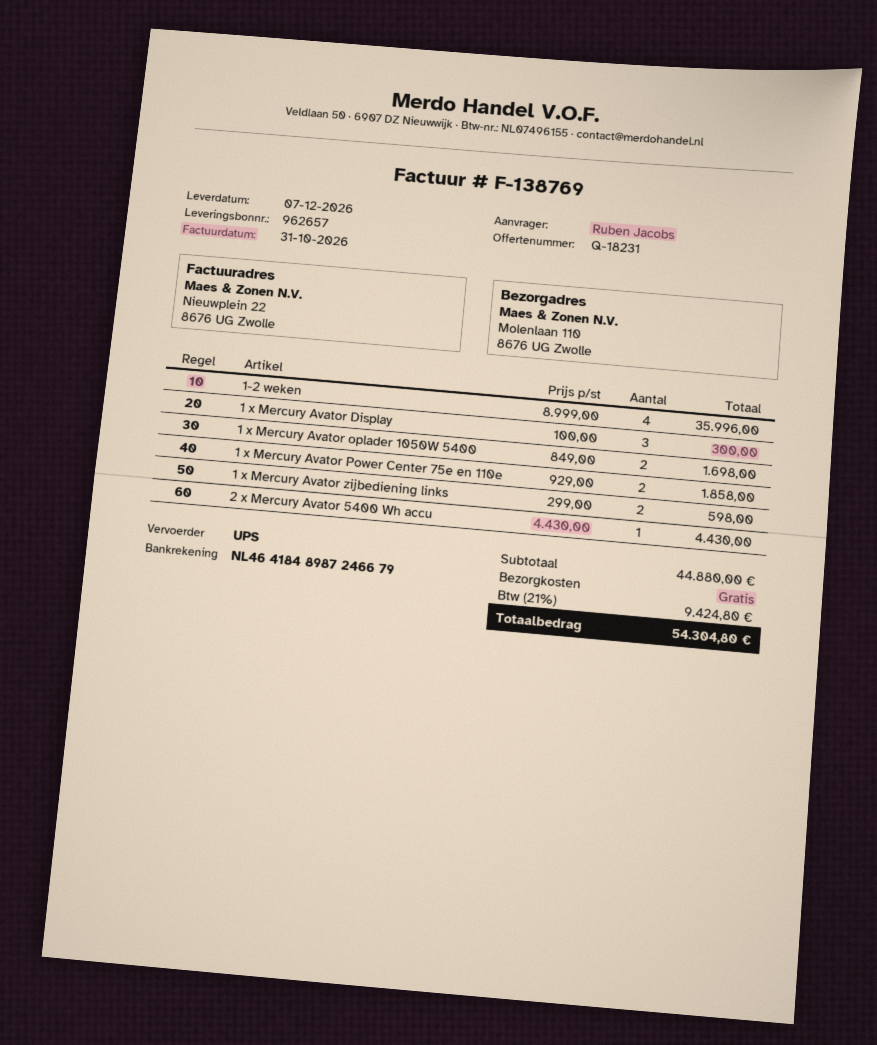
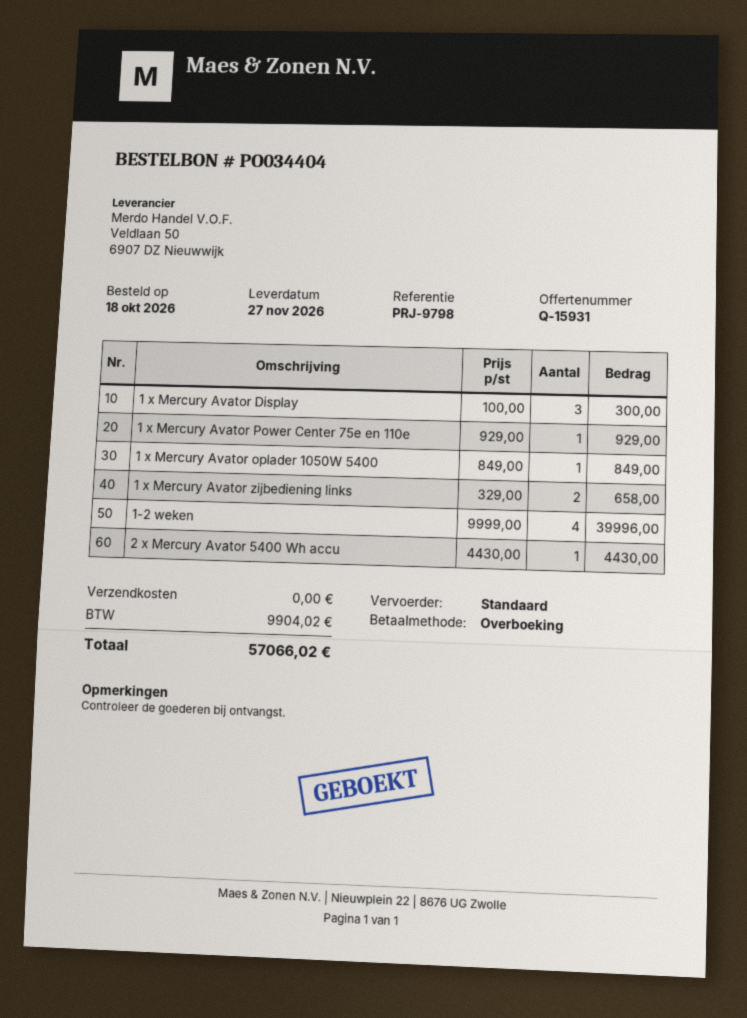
quote number: Q-18231 -> Q-15931
delivery date: 2026-12-07 -> 2026-11-27
shipping method: UPS -> standard
1-2 weken: 4 x 8999.00 = 35996.00 -> 4 x 9999.00 = 39996.00
1 x Mercury Avator oplader 1050W 5400: 2 x 849.00 = 1698.00 -> 1 x 849.00 = 849.00
1 x Mercury Avator Power Center 75e en 110e: 2 x 929.00 = 1858.00 -> 1 x 929.00 = 929.00
1 x Mercury Avator zijbediening links: 2 x 299.00 = 598.00 -> 2 x 329.00 = 658.00
tax: 9424.80 -> 9904.02
total: 54304.80 -> 57066.02

